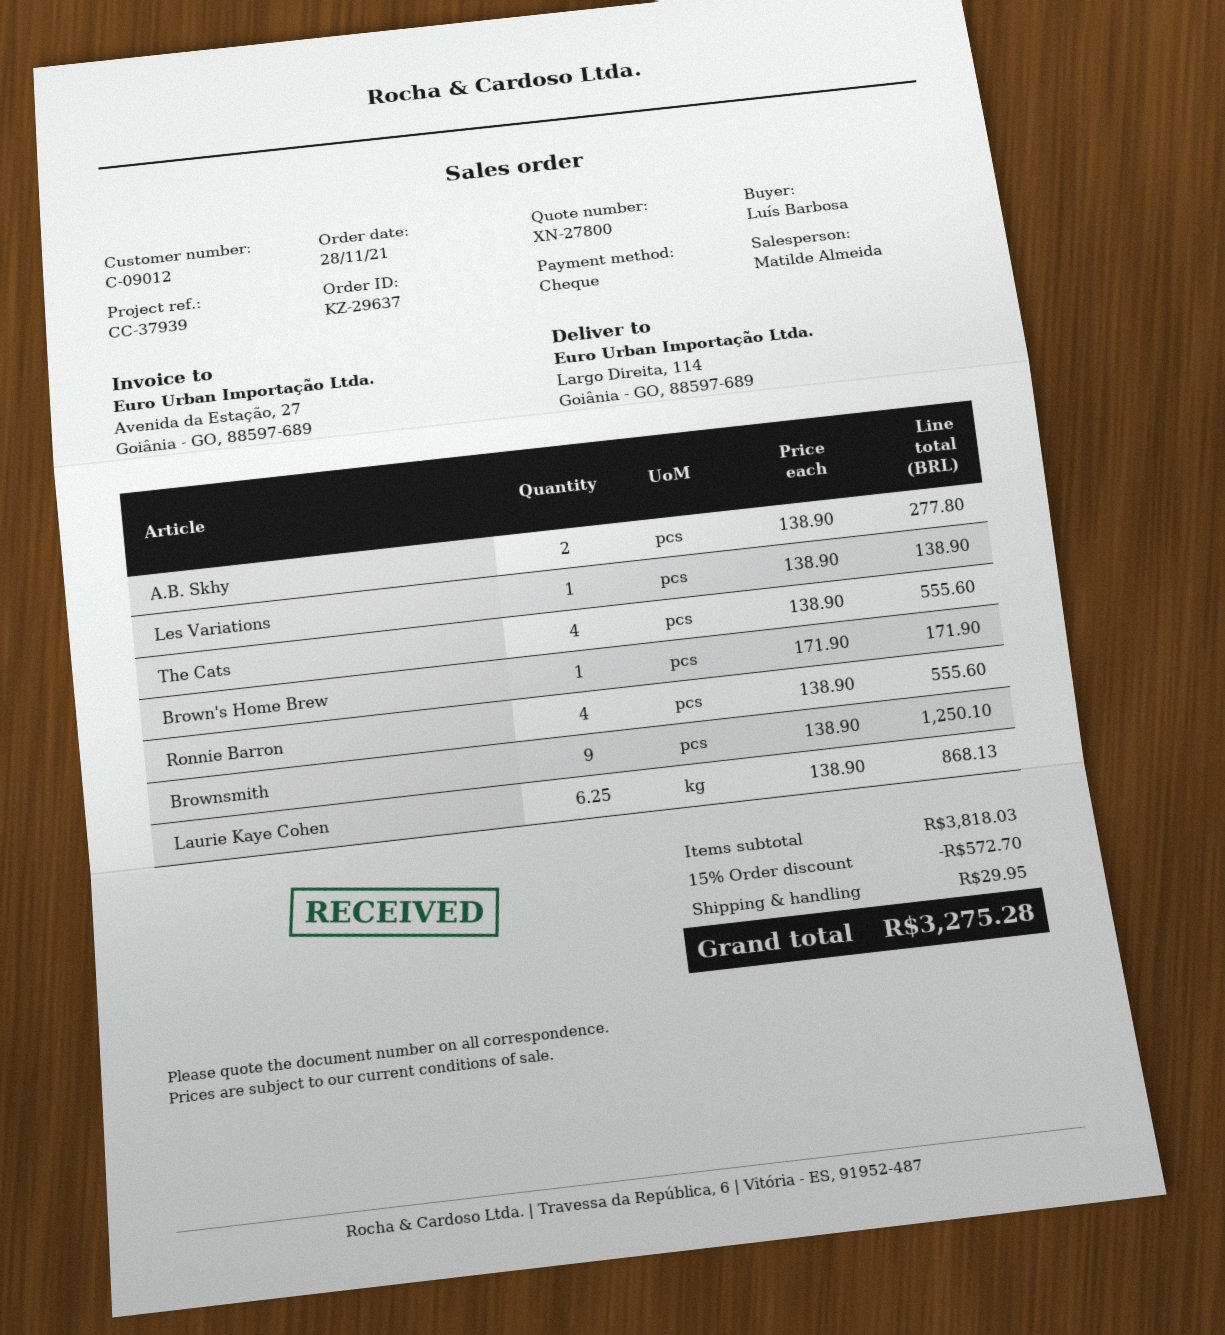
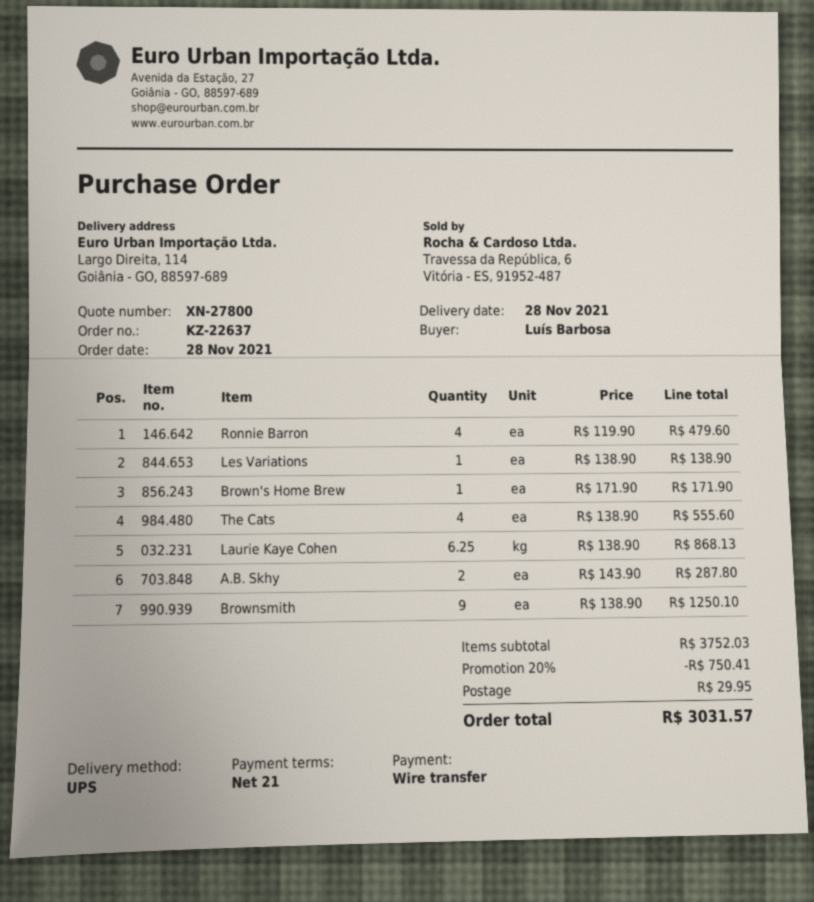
order number: KZ-29637 -> KZ-22637
payment method: cheque -> bank transfer
A.B. Skhy: 2 x 138.90 = 277.80 -> 2 x 143.90 = 287.80
Ronnie Barron: 4 x 138.90 = 555.60 -> 4 x 119.90 = 479.60
subtotal: 3818.03 -> 3752.03
discount: 15% = 572.70 -> 20% = 750.41
total: 3275.28 -> 3031.57

